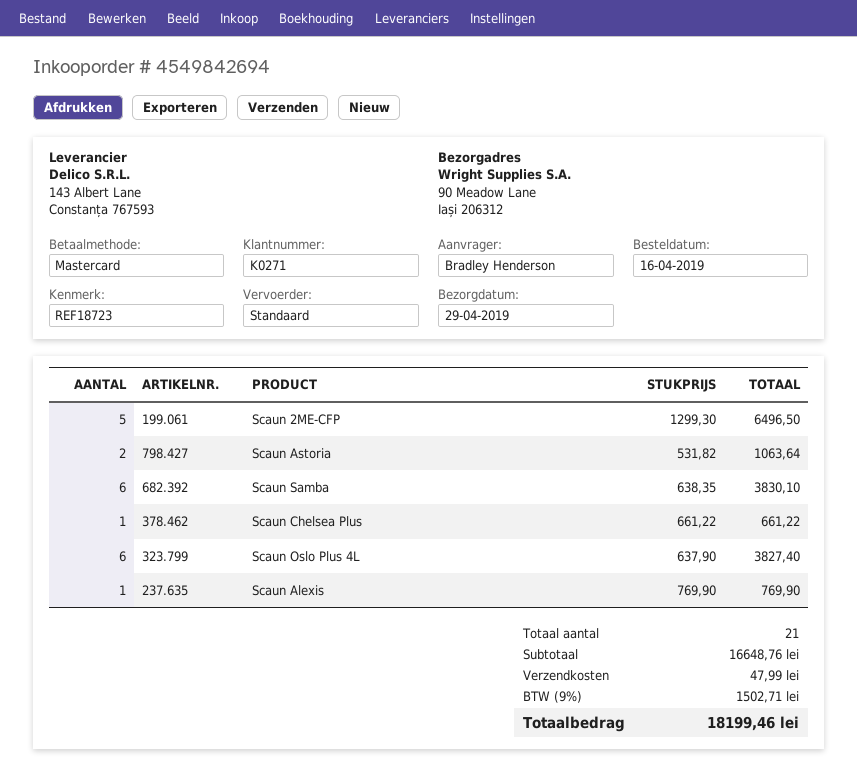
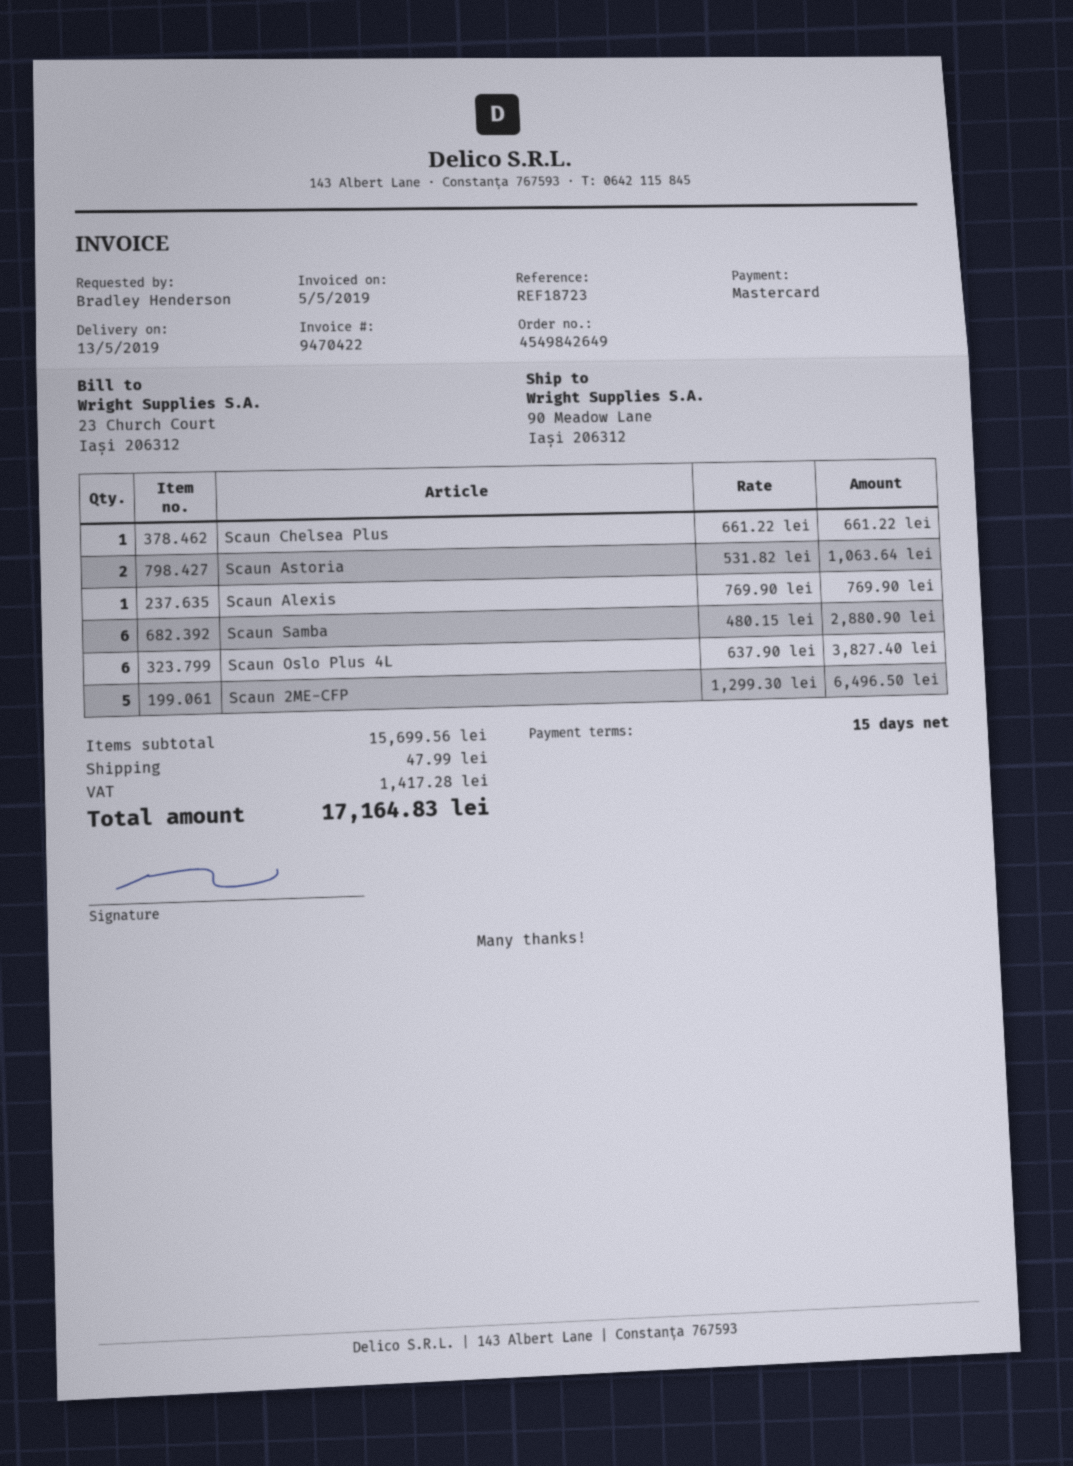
order number: 4549842694 -> 4549842649
delivery date: 2019-04-29 -> 2019-05-13
Scaun Samba: 6 x 638.35 = 3830.10 -> 6 x 480.15 = 2880.90
subtotal: 16648.76 -> 15699.56
tax: 1502.71 -> 1417.28
total: 18199.46 -> 17164.83

